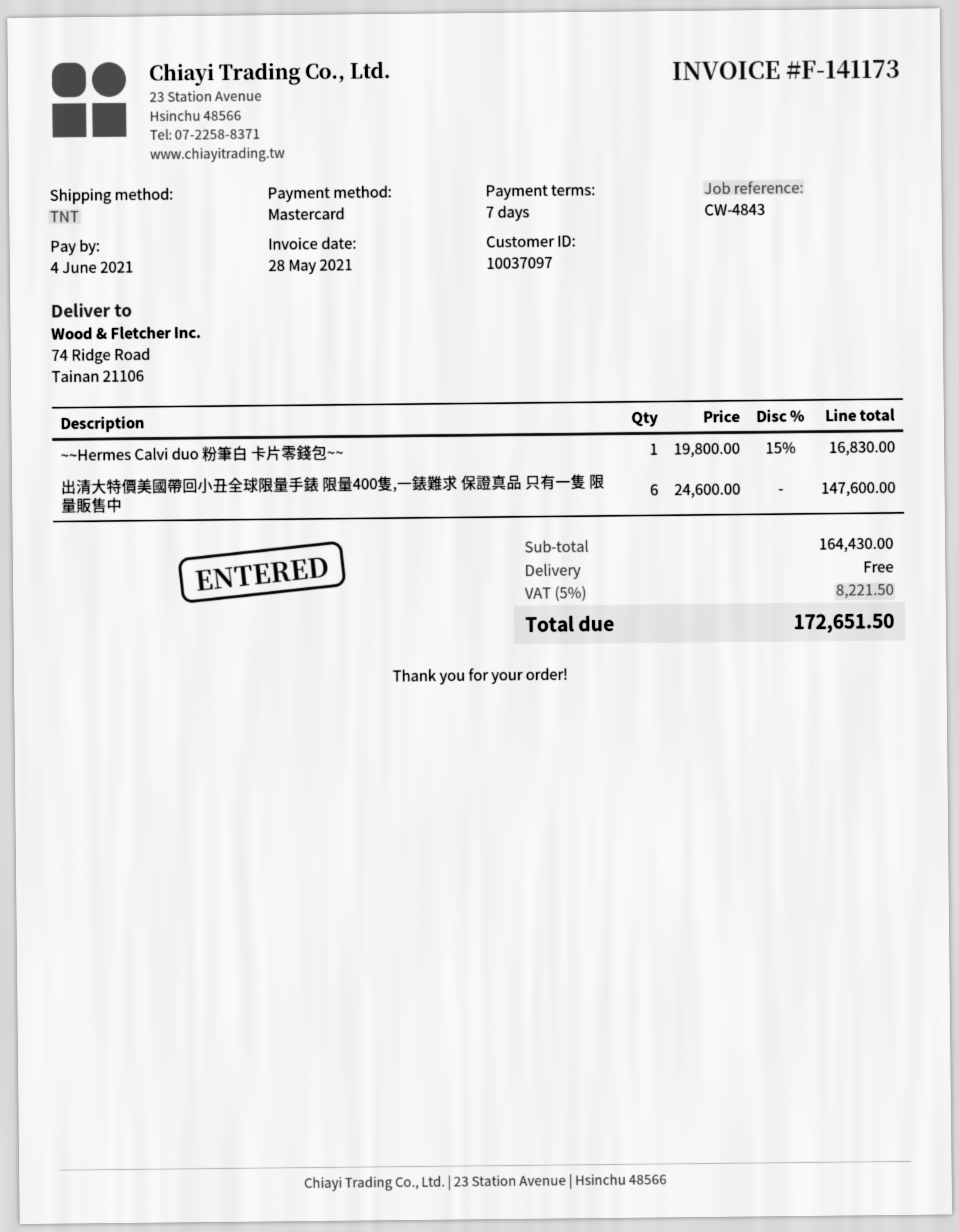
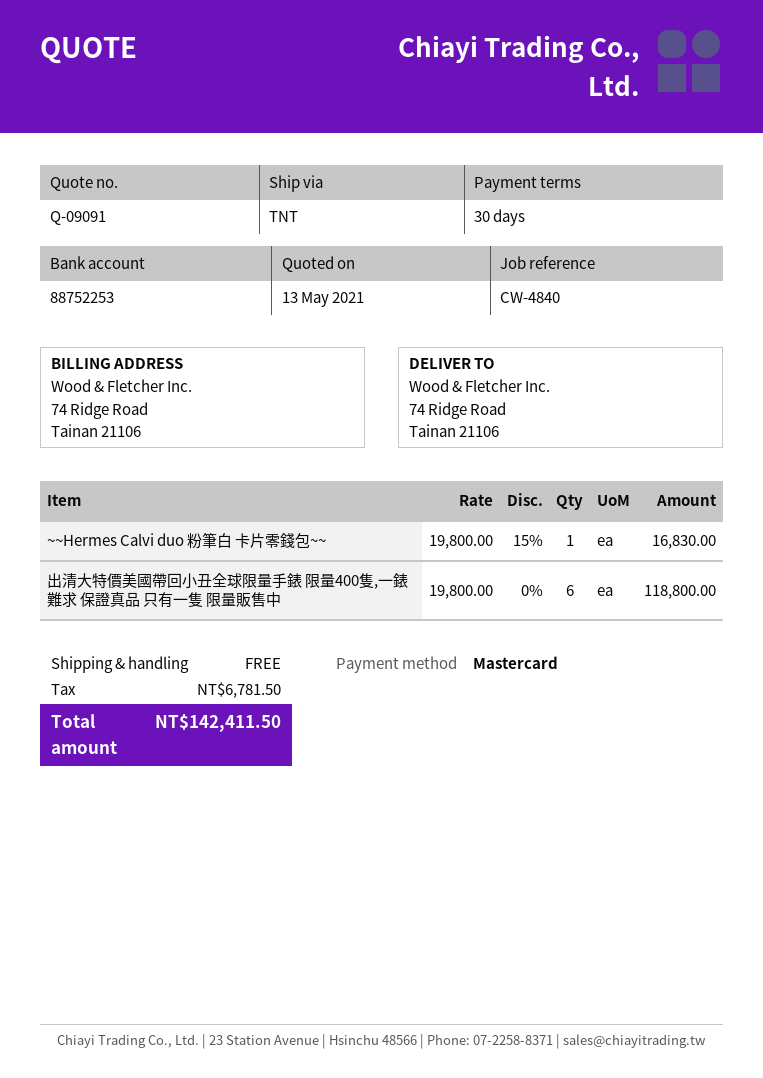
payment terms: 7 days -> 30 days
reference: CW-4843 -> CW-4840
出清大特價美國帶回小丑全球限量手錶 限量400隻,一錶難求 保證真品 只有一隻 限量販售中: 6 x 24600.00 = 147600.00 -> 6 x 19800.00 = 118800.00
tax: 8221.50 -> 6781.50
total: 172651.50 -> 142411.50

